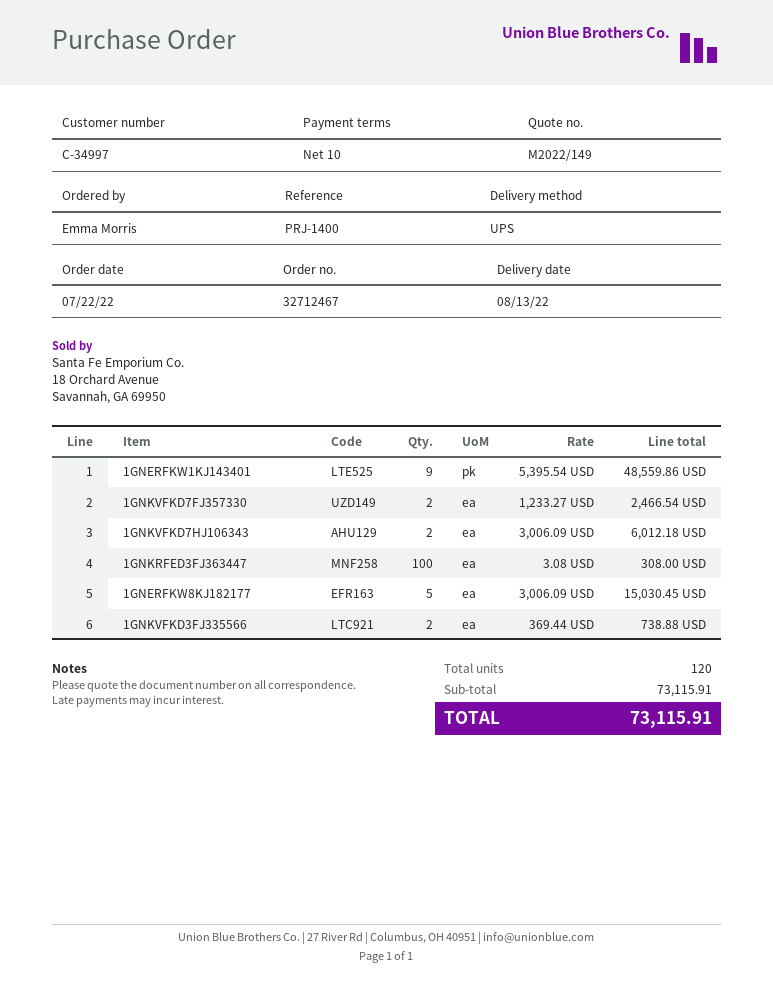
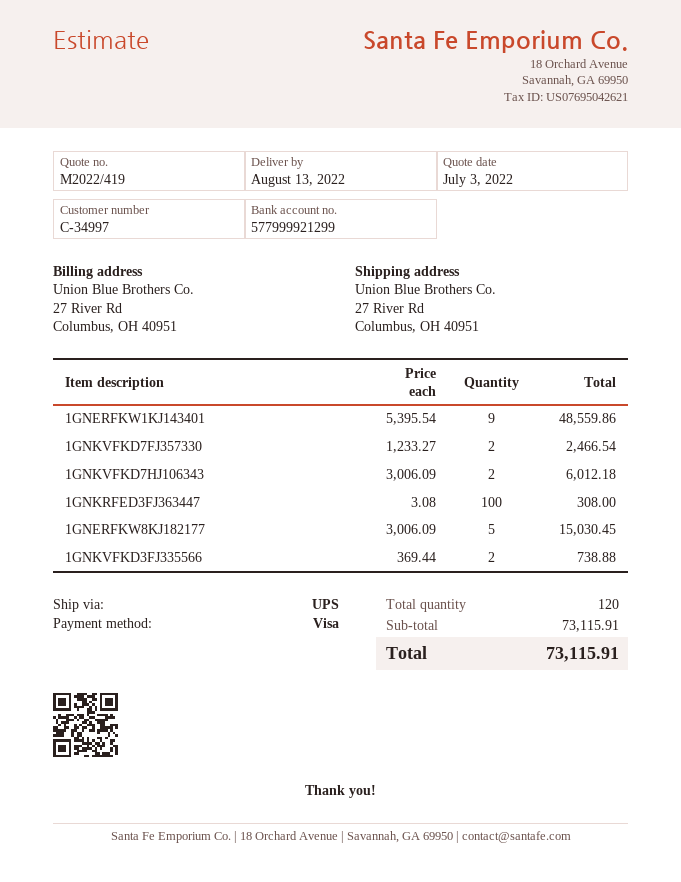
quote number: M2022/149 -> M2022/419

